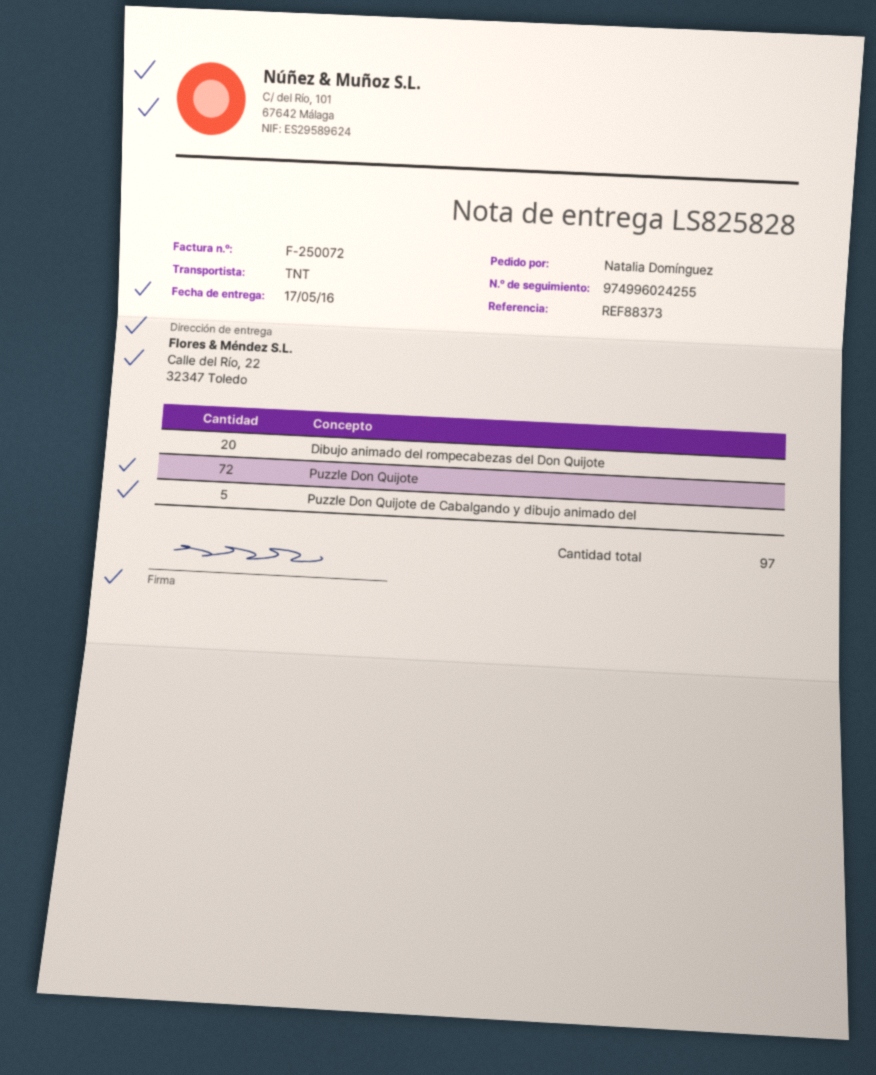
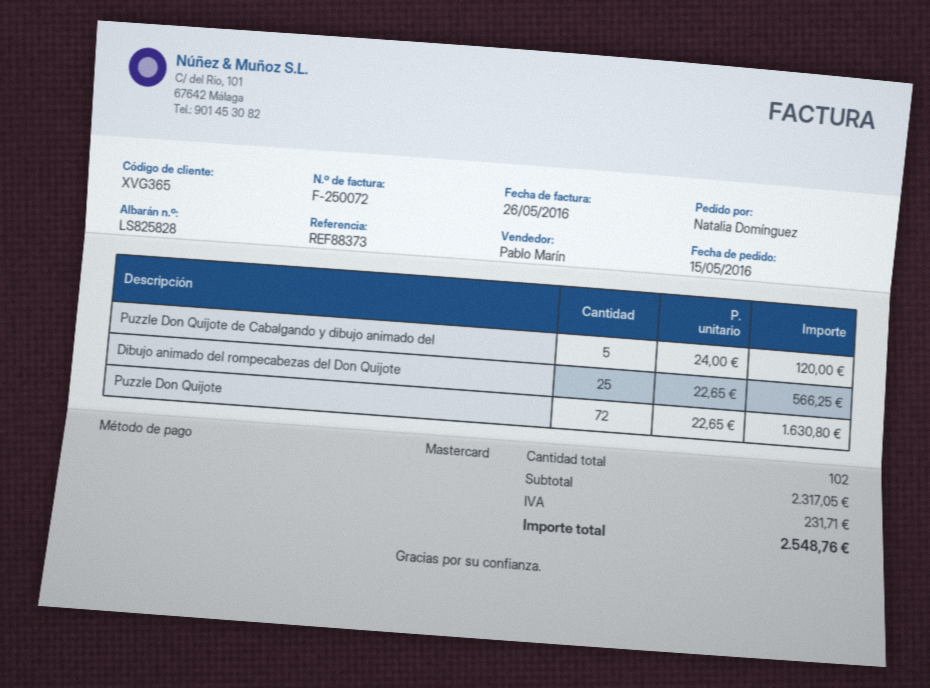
Dibujo animado del rompecabezas del Don Quijote: 20 -> 25
total quantity: 97 -> 102

